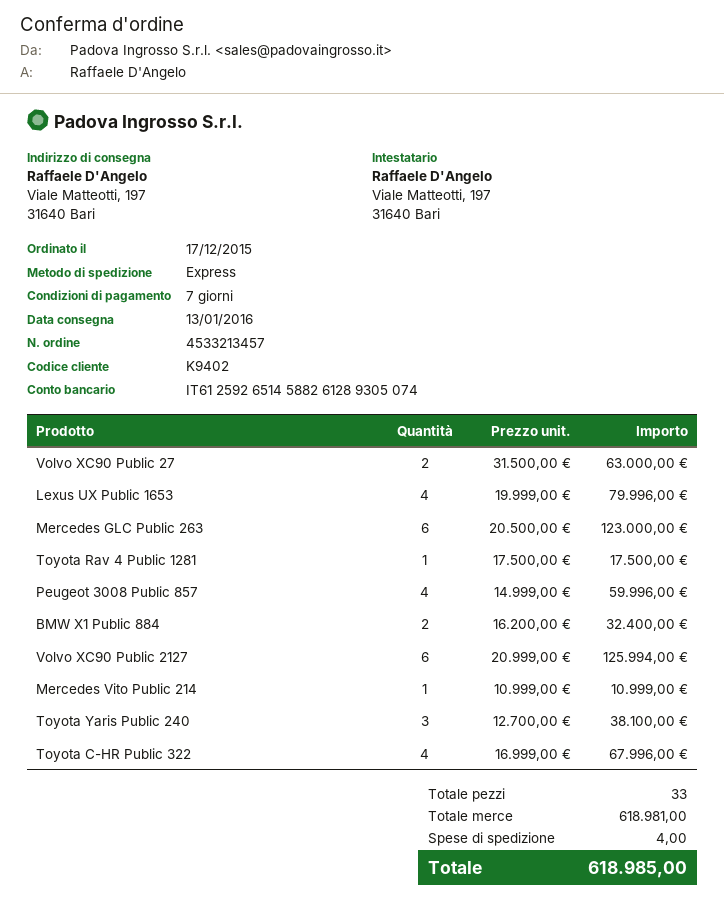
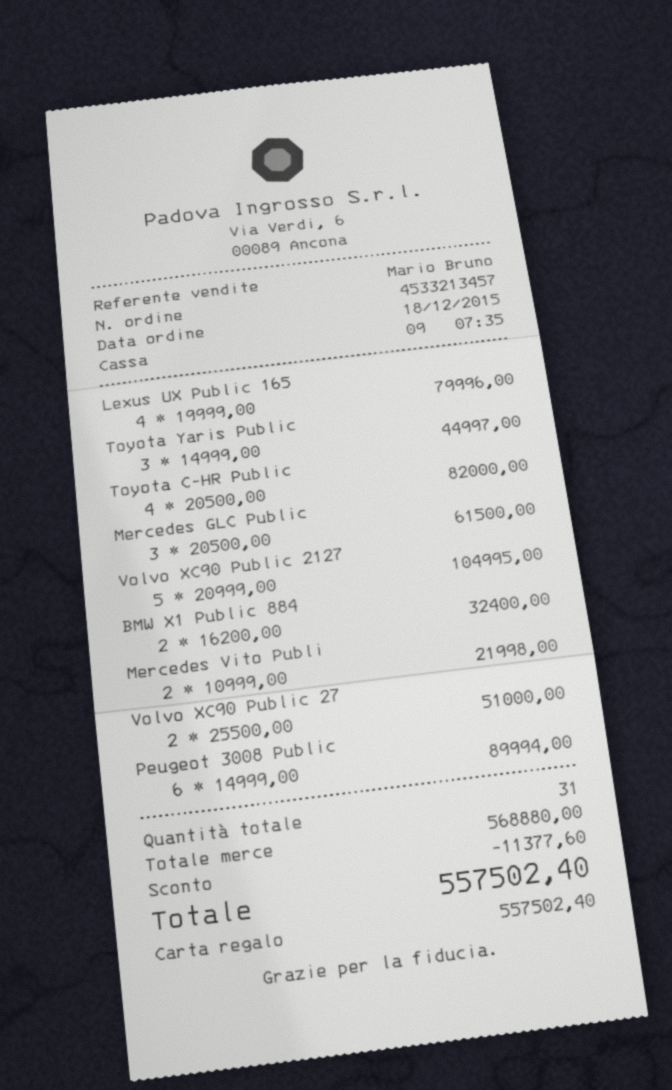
order date: 2015-12-17 -> 2015-12-18
Volvo XC90 Public 27: 2 x 31500.00 = 63000.00 -> 2 x 25500.00 = 51000.00
Mercedes GLC Public 263: 6 x 20500.00 = 123000.00 -> 3 x 20500.00 = 61500.00
Toyota Rav 4 Public 1281: 1 x 17500.00 = 17500.00 -> none
Peugeot 3008 Public 857: 4 x 14999.00 = 59996.00 -> 6 x 14999.00 = 89994.00
Volvo XC90 Public 2127: 6 x 20999.00 = 125994.00 -> 5 x 20999.00 = 104995.00
Mercedes Vito Public 214: 1 x 10999.00 = 10999.00 -> 2 x 10999.00 = 21998.00
Toyota Yaris Public 240: 3 x 12700.00 = 38100.00 -> 3 x 14999.00 = 44997.00
Toyota C-HR Public 322: 4 x 16999.00 = 67996.00 -> 4 x 20500.00 = 82000.00
total quantity: 33 -> 31
subtotal: 618981.00 -> 568880.00
discount: none -> 11377.60
shipping: 4.00 -> none
total: 618985.00 -> 557502.40

